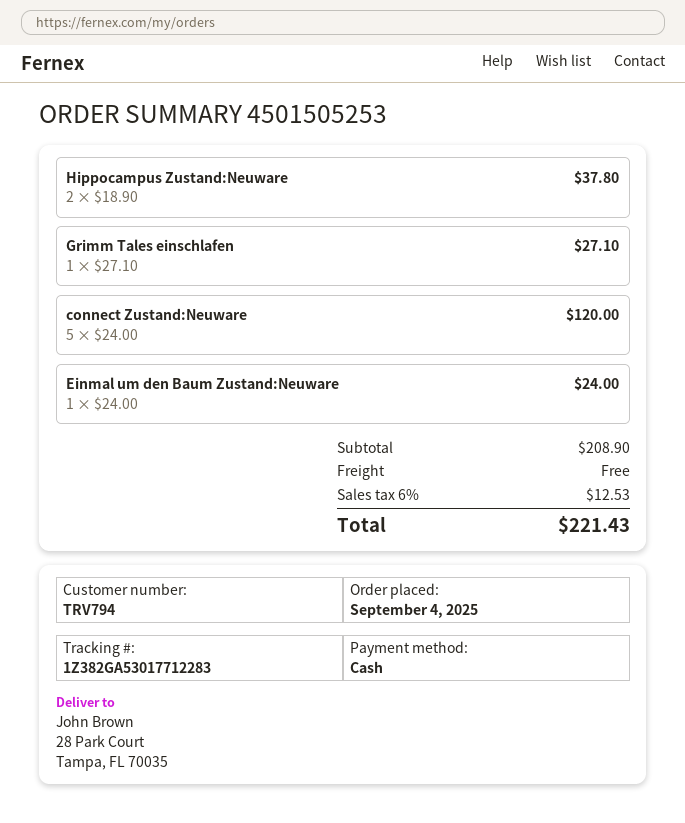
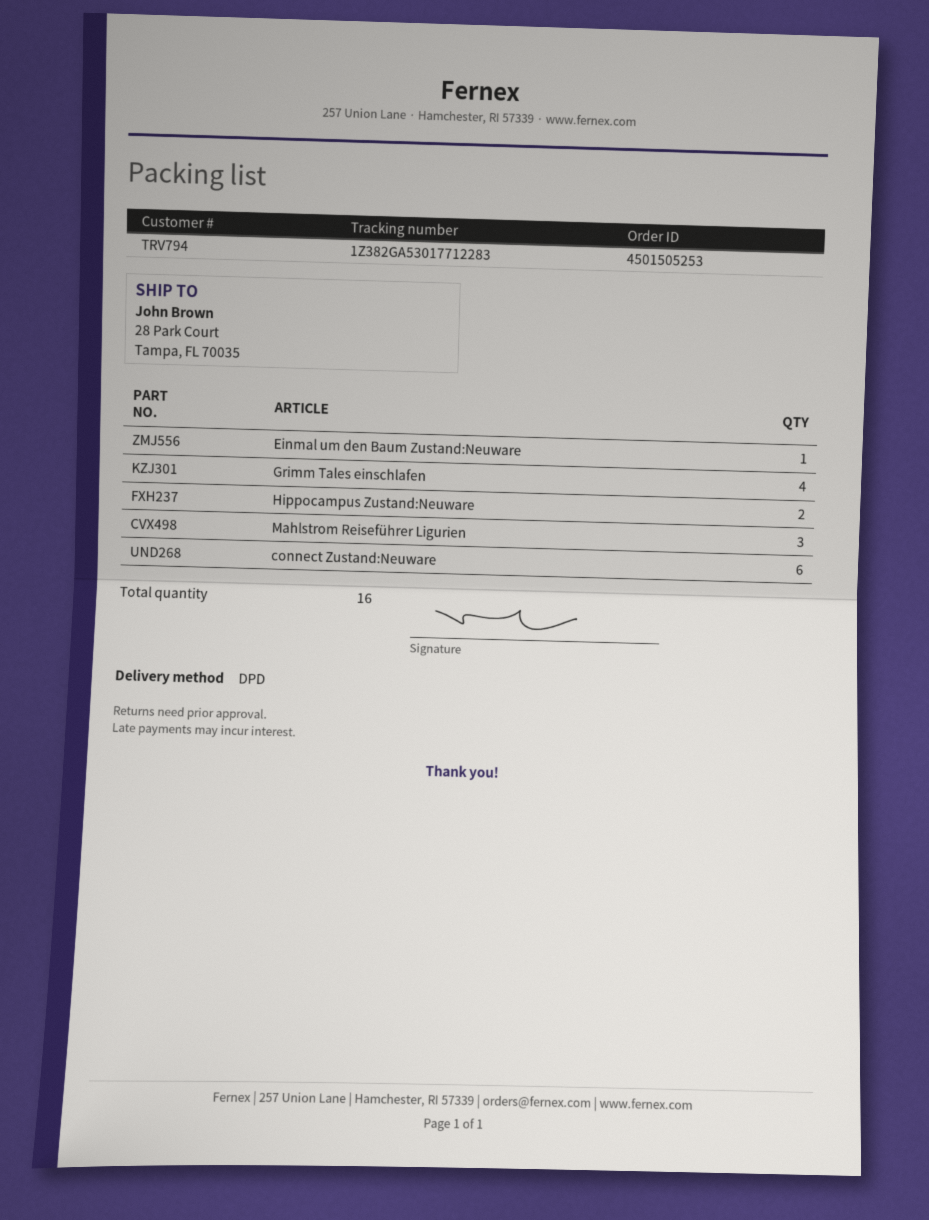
Grimm Tales einschlafen: 1 -> 4
connect Zustand:Neuware: 5 -> 6
Mahlstrom Reiseführer Ligurien: none -> 3

